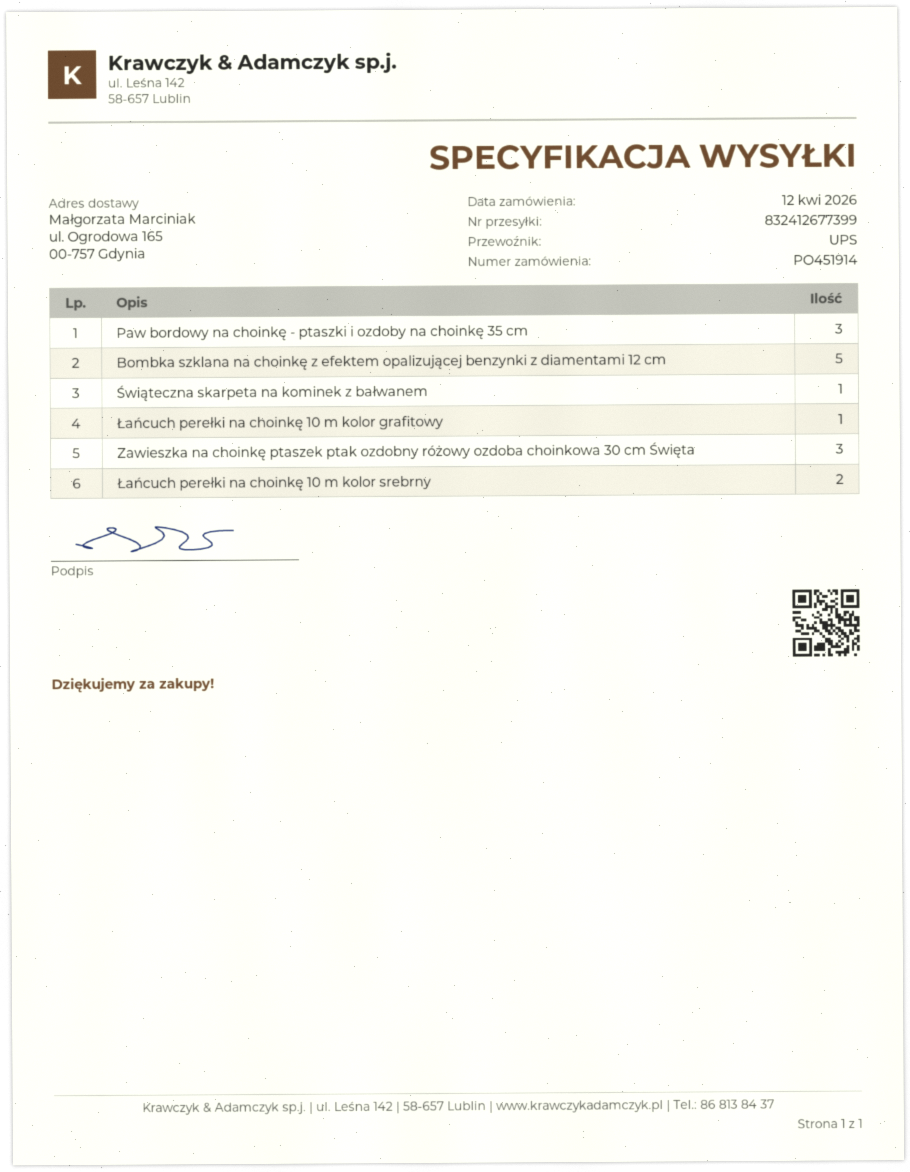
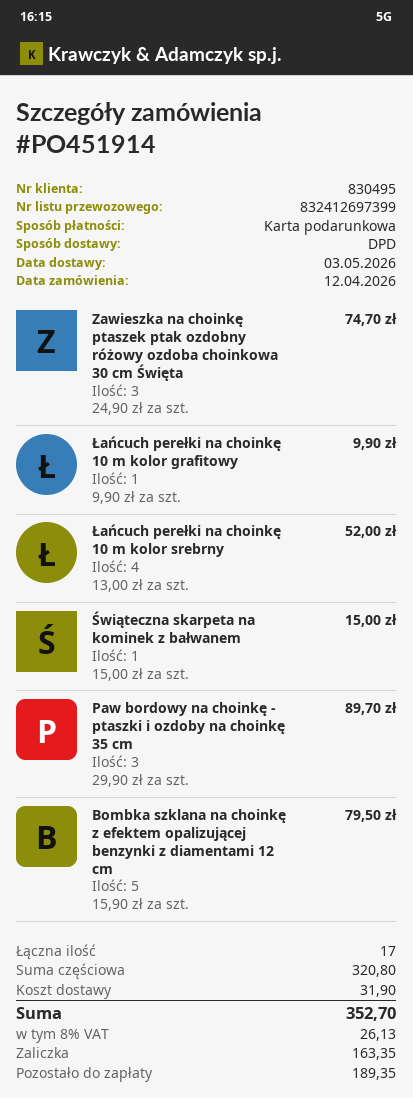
shipping method: UPS -> DPD
tracking number: 832412677399 -> 832412697399
Łańcuch perełki na choinkę 10 m kolor srebrny: 2 -> 4

